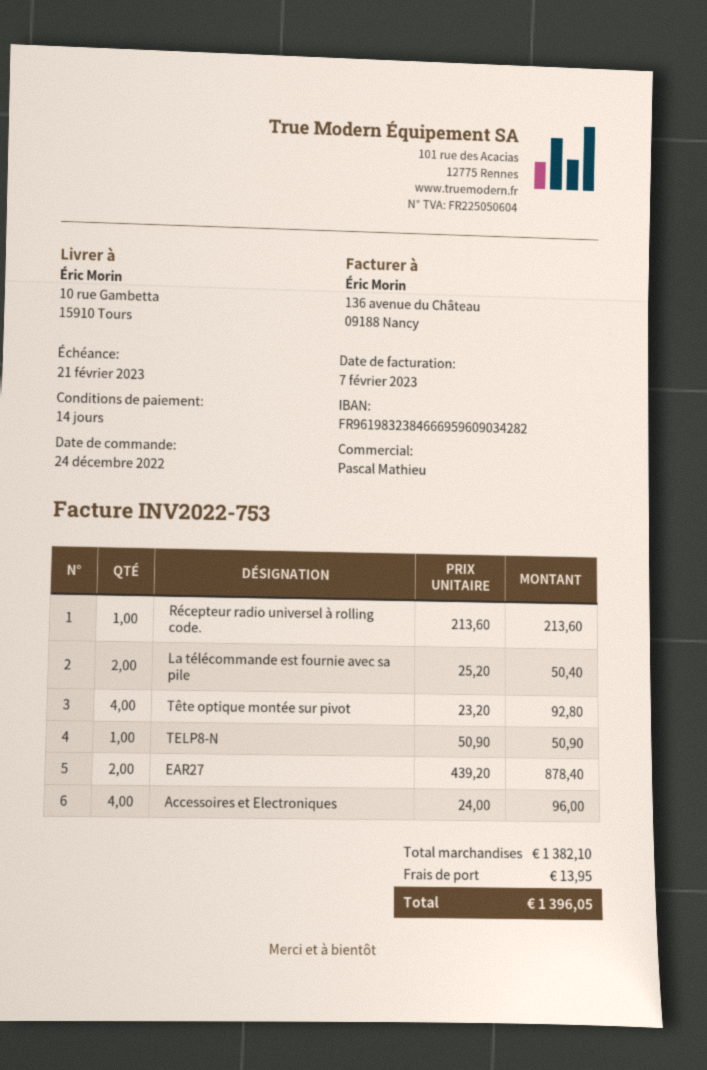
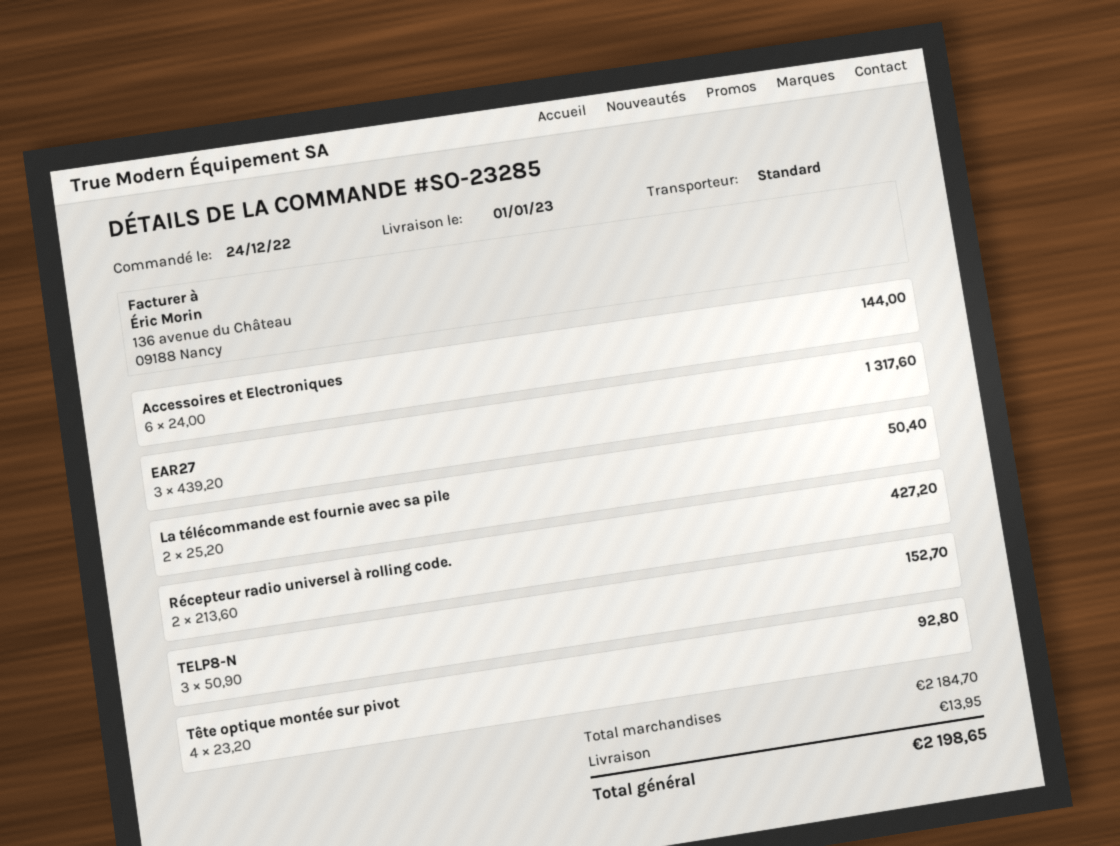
Récepteur radio universel à rolling code.: 1 x 213.60 = 213.60 -> 2 x 213.60 = 427.20
TELP8-N: 1 x 50.90 = 50.90 -> 3 x 50.90 = 152.70
EAR27: 2 x 439.20 = 878.40 -> 3 x 439.20 = 1317.60
Accessoires et Electroniques: 4 x 24.00 = 96.00 -> 6 x 24.00 = 144.00
subtotal: 1382.10 -> 2184.70
total: 1396.05 -> 2198.65

